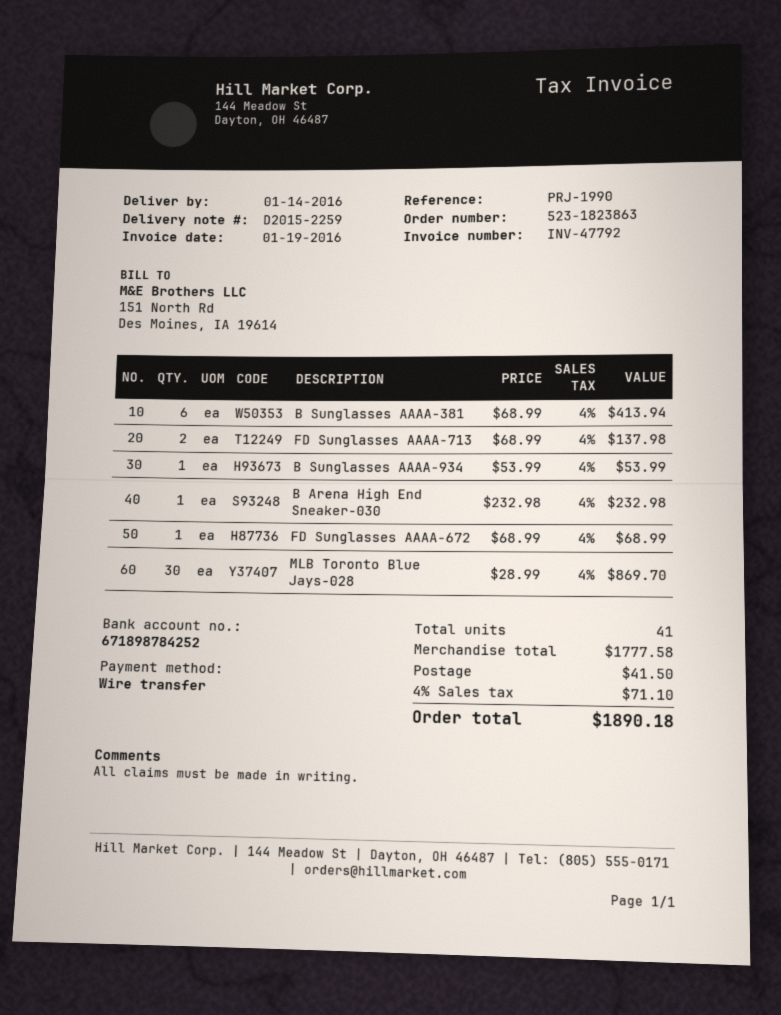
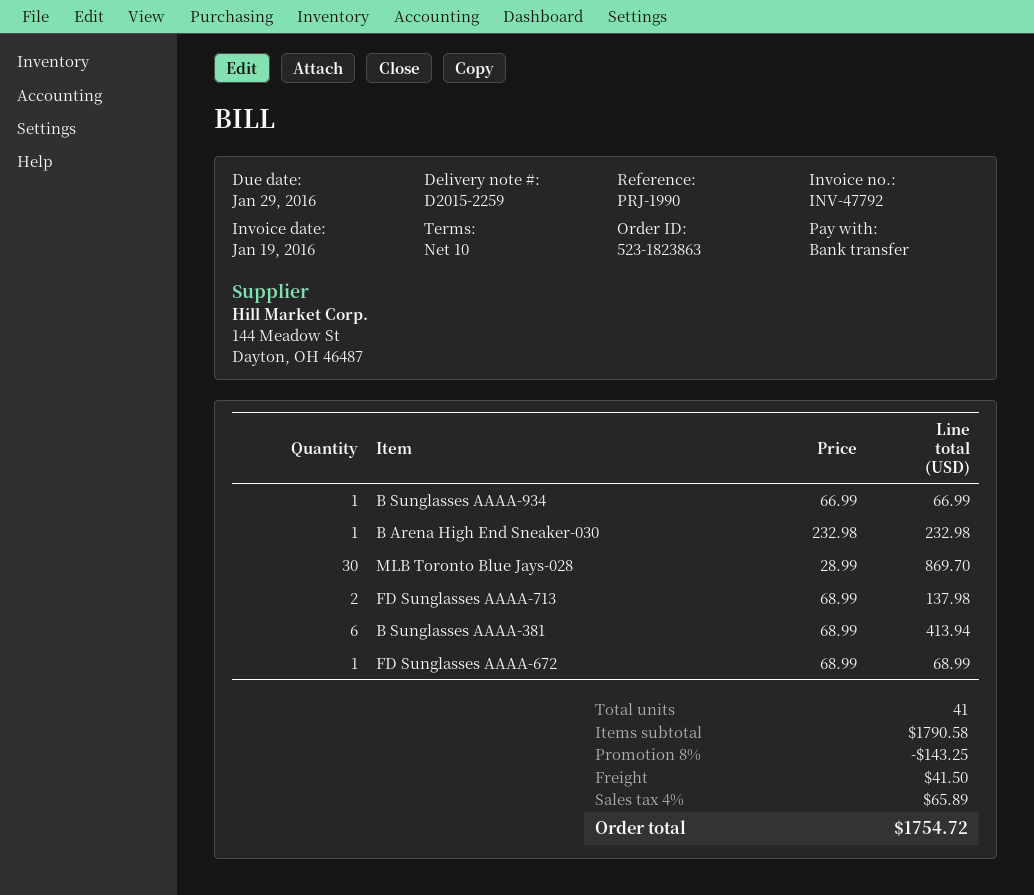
B Sunglasses AAAA-934: 1 x 53.99 = 53.99 -> 1 x 66.99 = 66.99
subtotal: 1777.58 -> 1790.58
discount: none -> 8% = 143.25
tax: 4% = 71.10 -> 4% = 65.89
total: 1890.18 -> 1754.72

